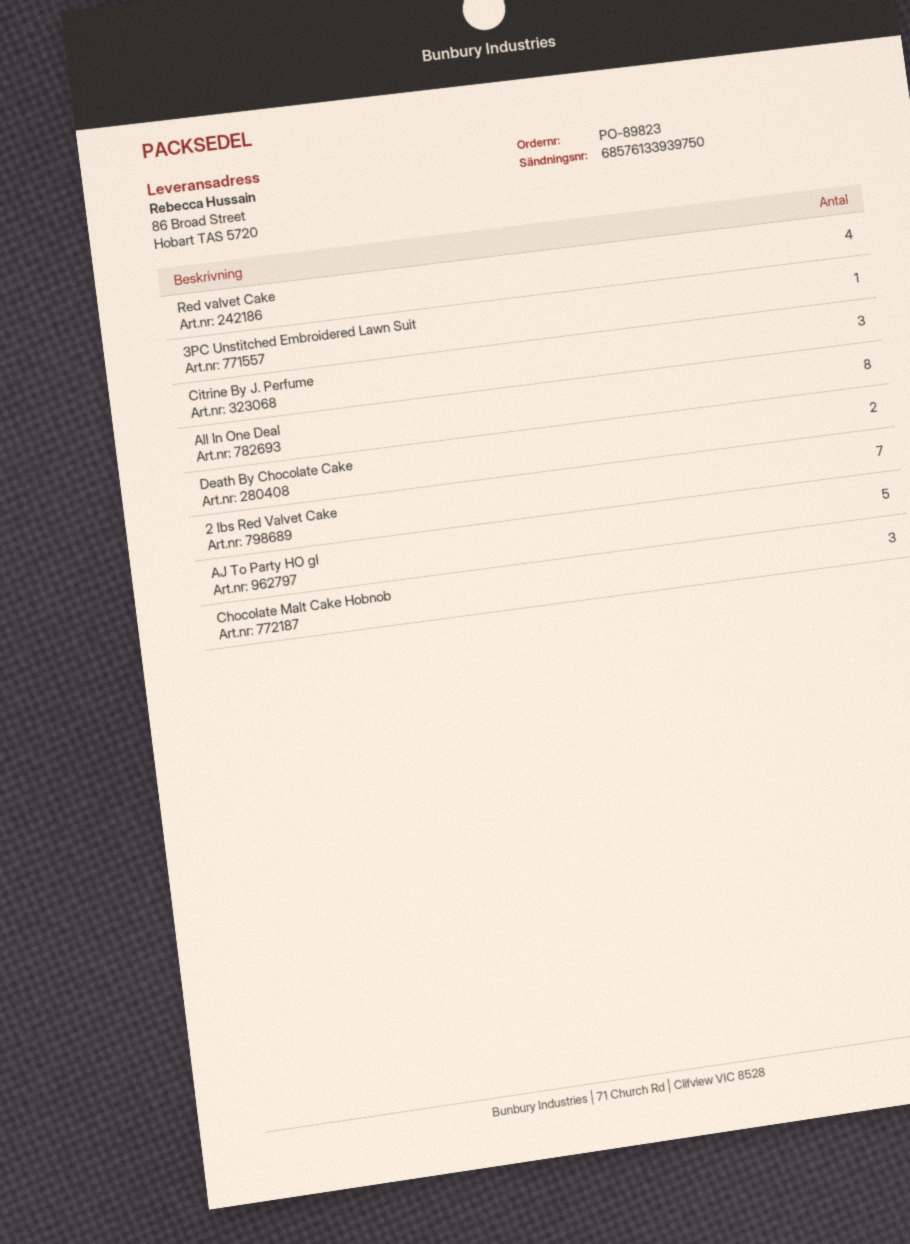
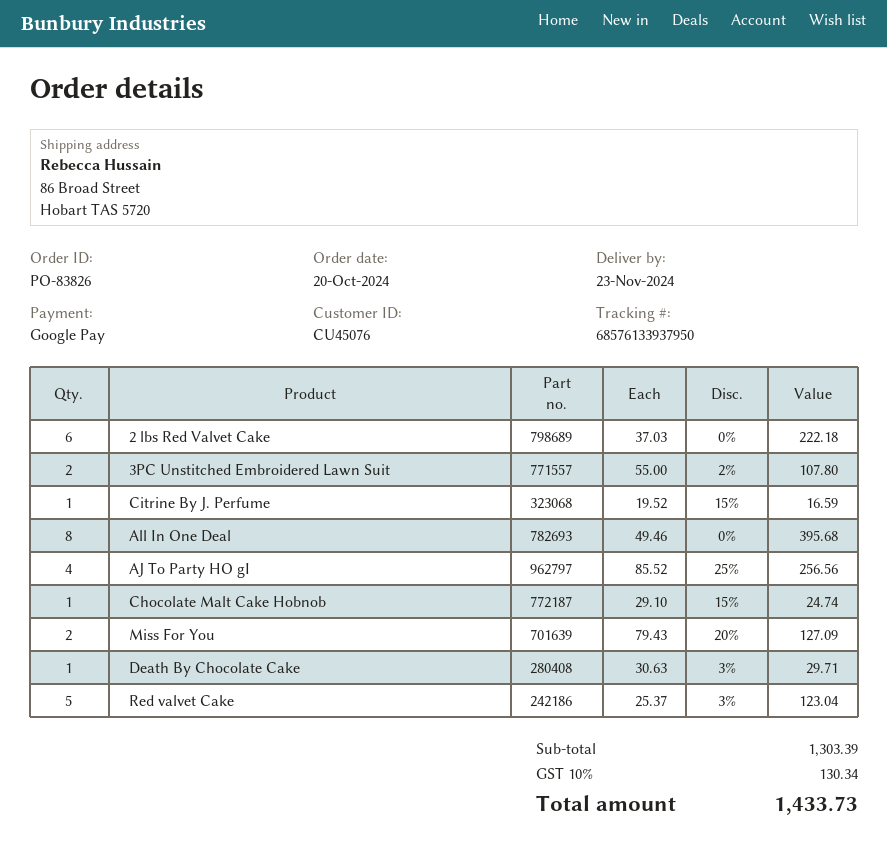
order number: PO-89823 -> PO-83826
tracking number: 68576133939750 -> 68576133937950
Red valvet Cake: 4 -> 5
3PC Unstitched Embroidered Lawn Suit: 1 -> 2
Citrine By J. Perfume: 3 -> 1
Death By Chocolate Cake: 2 -> 1
2 lbs Red Valvet Cake: 7 -> 6
AJ To Party HO gI: 5 -> 4
Chocolate Malt Cake Hobnob: 3 -> 1
Miss For You: none -> 2

